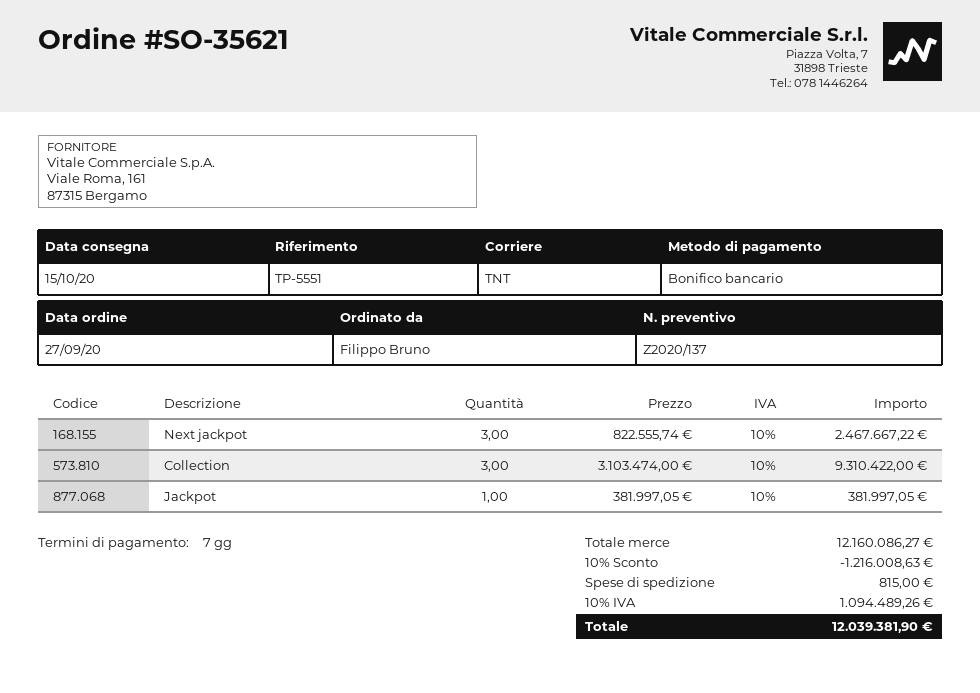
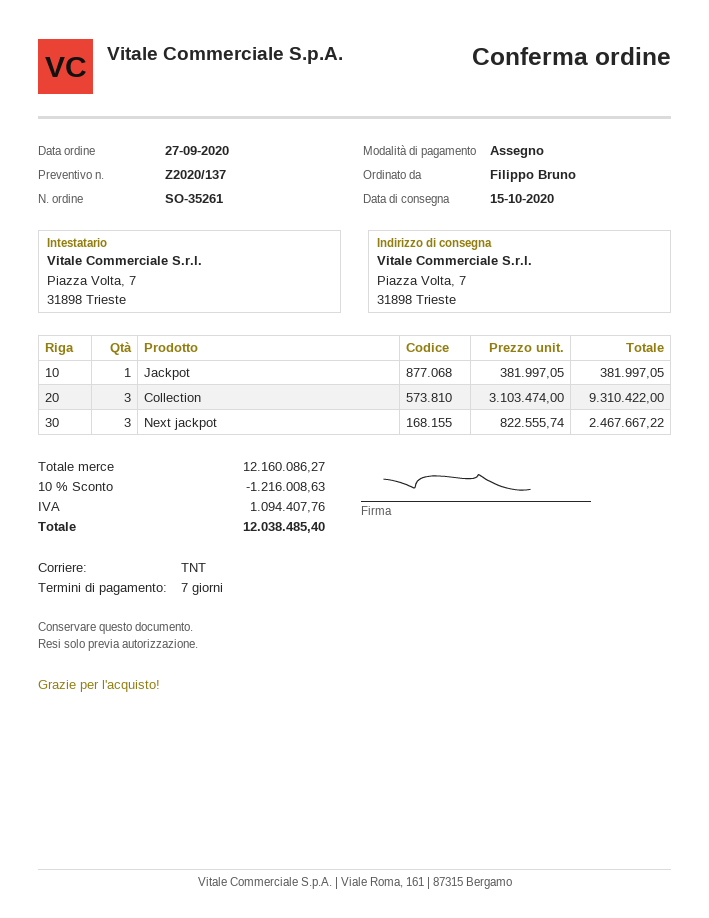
order number: SO-35621 -> SO-35261
payment method: bank transfer -> cheque
shipping: 815.00 -> none
tax: 1094489.26 -> 1094407.76
total: 12039381.90 -> 12038485.40

